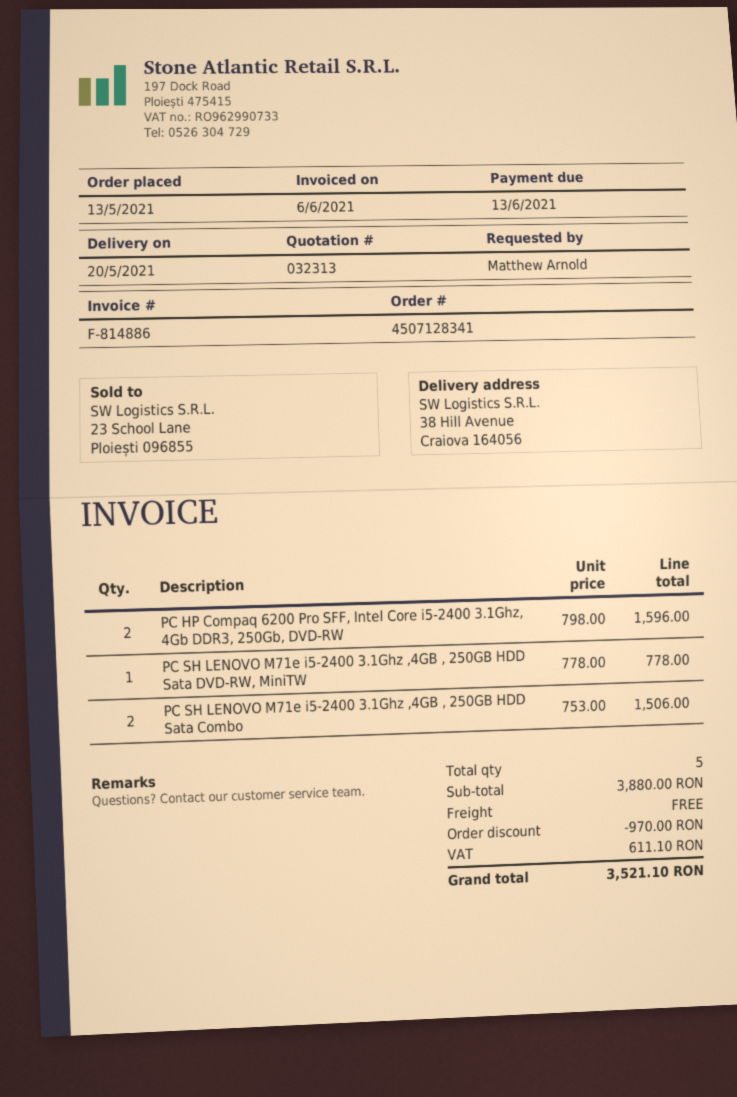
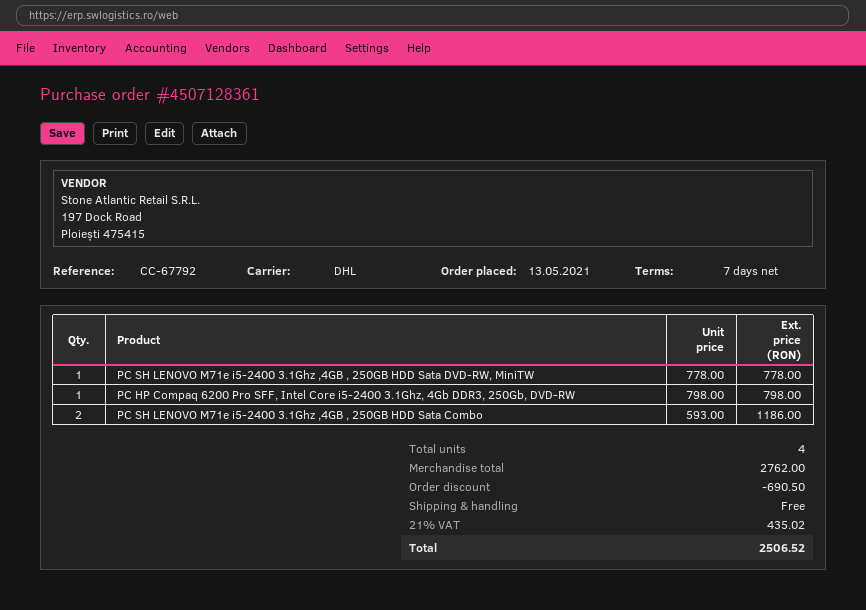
order number: 4507128341 -> 4507128361
PC HP Compaq 6200 Pro SFF, Intel Core i5-2400 3.1Ghz, 4Gb DDR3, 250Gb, DVD-RW: 2 x 798.00 = 1596.00 -> 1 x 798.00 = 798.00
PC SH LENOVO M71e i5-2400 3.1Ghz ,4GB , 250GB HDD Sata Combo: 2 x 753.00 = 1506.00 -> 2 x 593.00 = 1186.00
total quantity: 5 -> 4
subtotal: 3880.00 -> 2762.00
discount: 970.00 -> 690.50
tax: 611.10 -> 435.02
total: 3521.10 -> 2506.52

